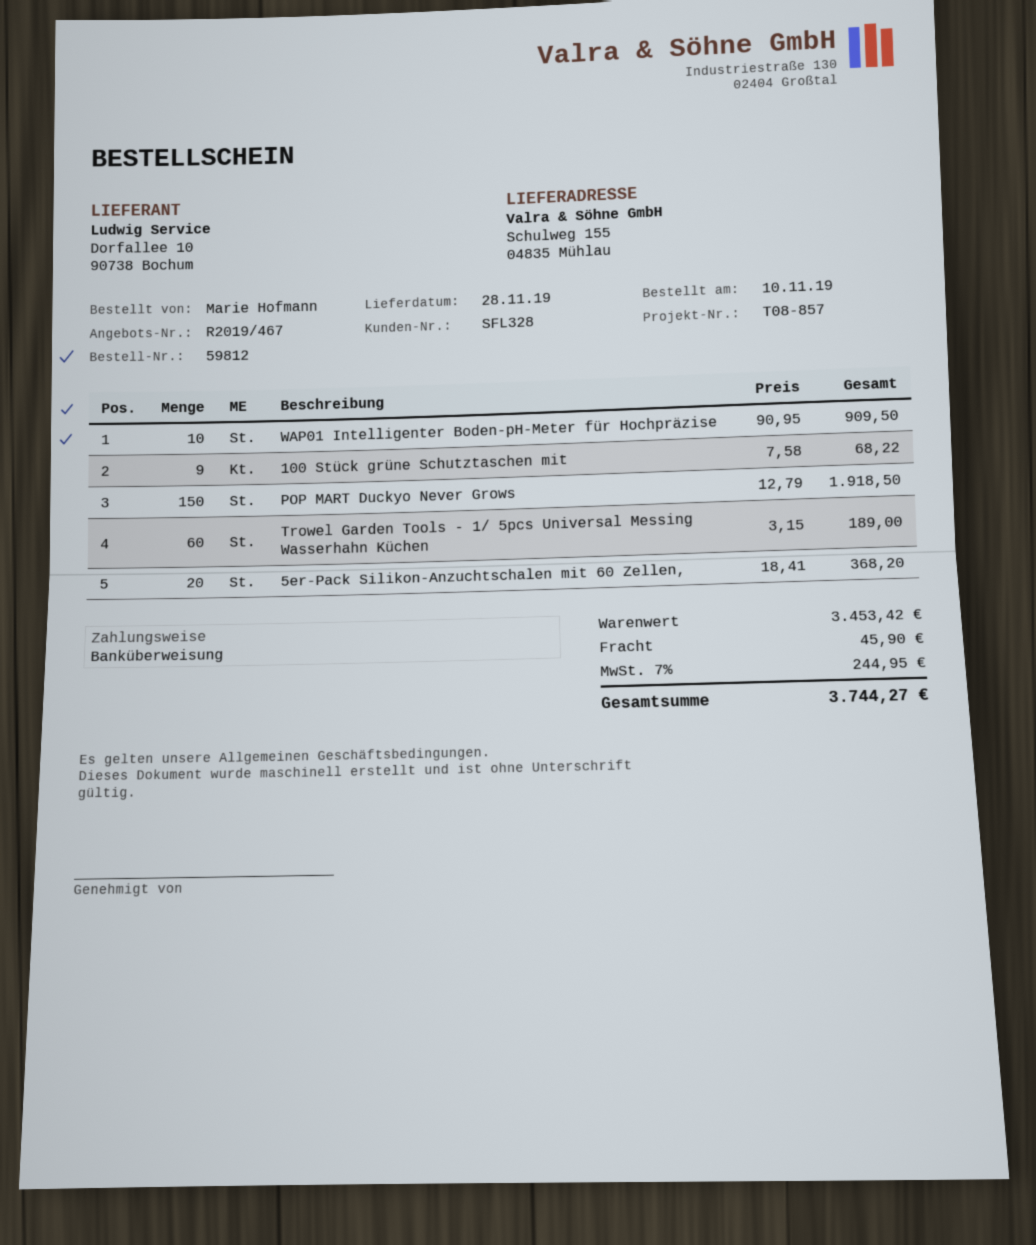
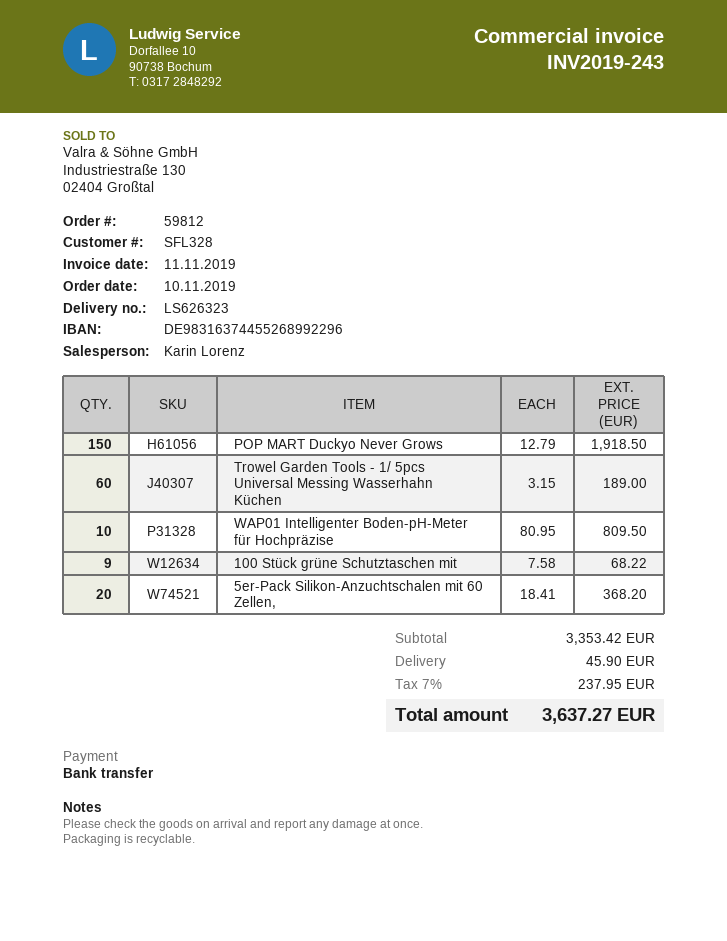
WAP01 Intelligenter Boden-pH-Meter für Hochpräzise: 10 x 90.95 = 909.50 -> 10 x 80.95 = 809.50
subtotal: 3453.42 -> 3353.42
tax: 7% = 244.95 -> 7% = 237.95
total: 3744.27 -> 3637.27

